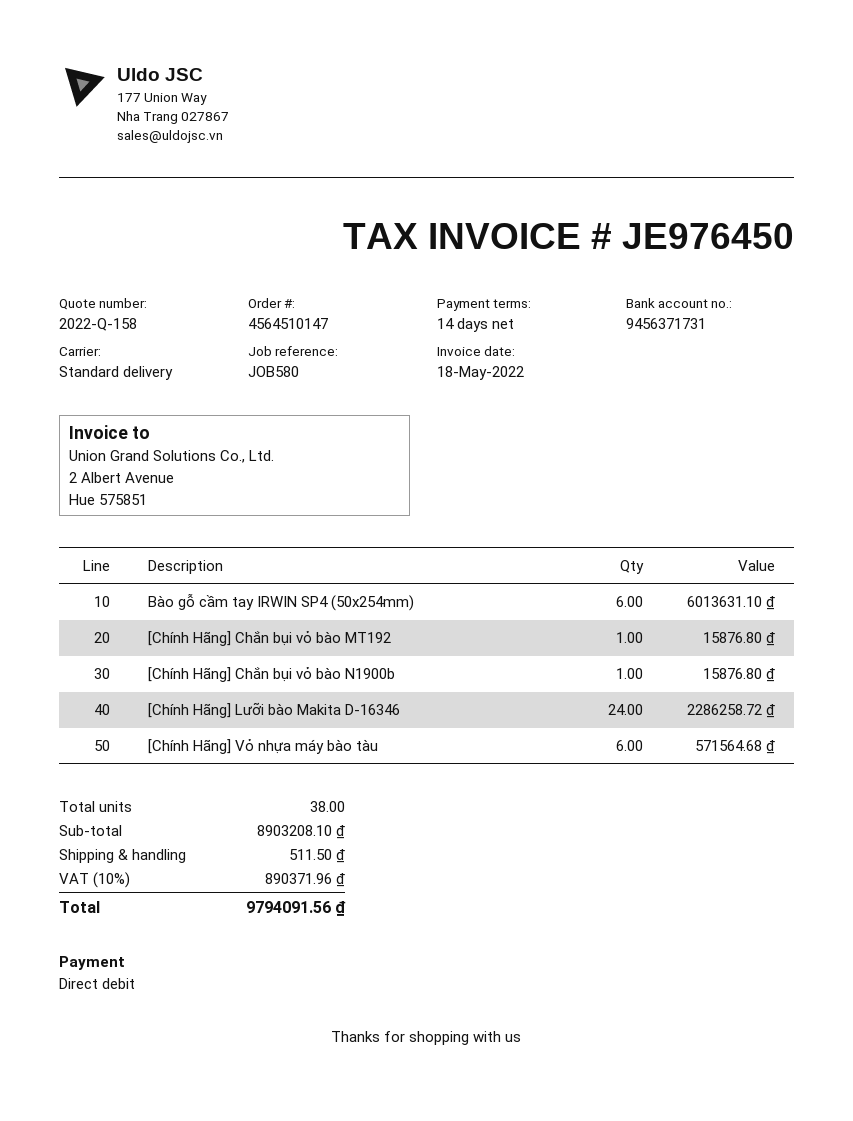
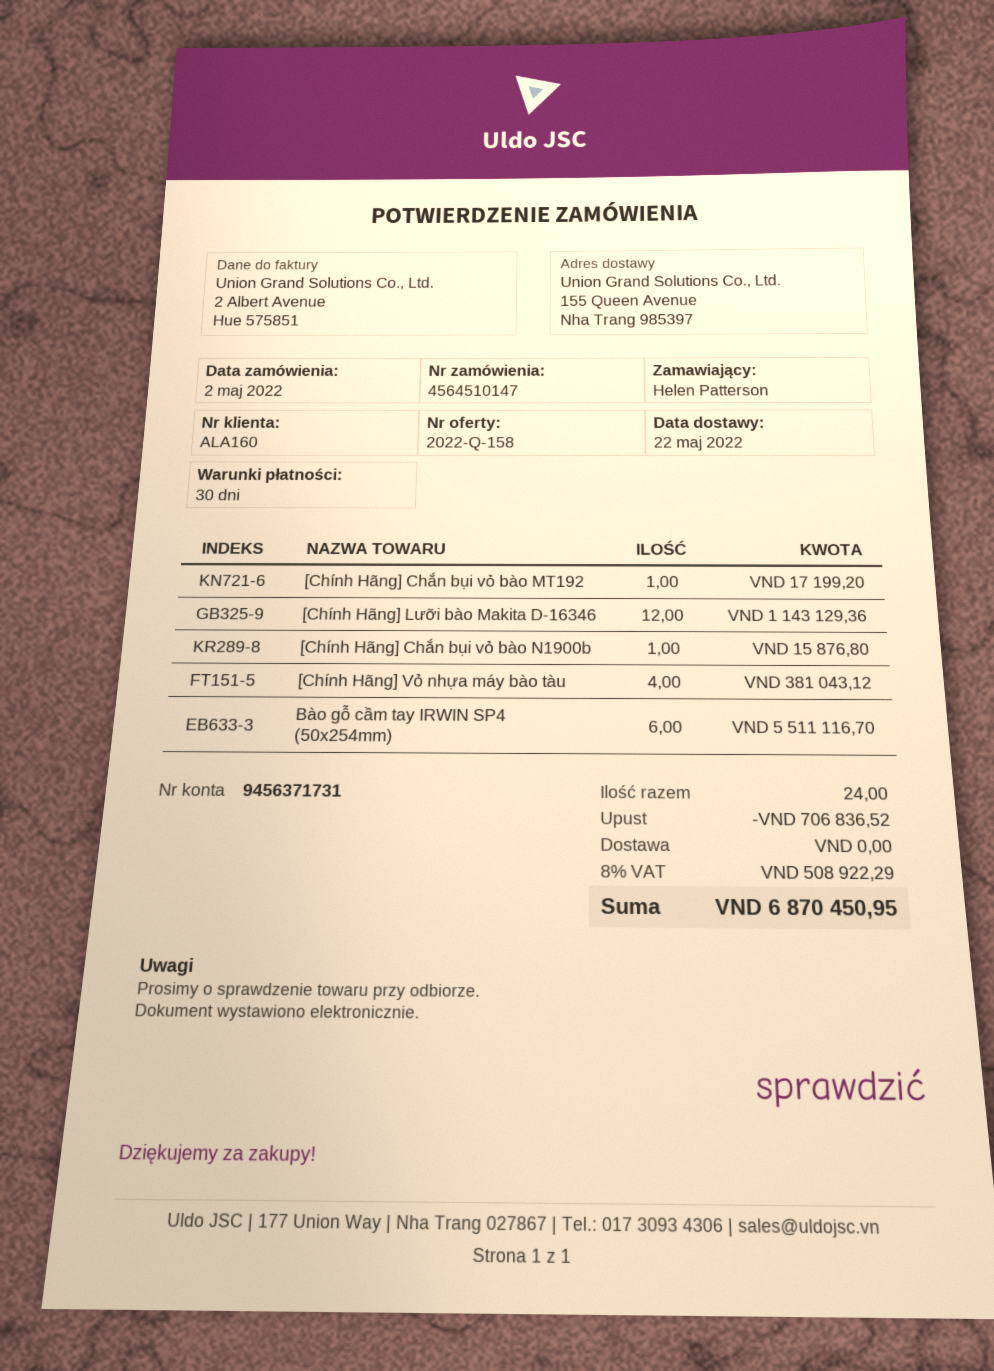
payment terms: 14 days -> 30 days
Bào gỗ cầm tay IRWIN SP4 (50x254mm): 6 for 6013631.10 -> 6 for 5511116.70
[Chính Hãng] Chắn bụi vỏ bào MT192: 1 for 15876.80 -> 1 for 17199.20
[Chính Hãng] Lưỡi bào Makita D-16346: 24 for 2286258.72 -> 12 for 1143129.36
[Chính Hãng] Vỏ nhựa máy bào tàu: 6 for 571564.68 -> 4 for 381043.12
total quantity: 38 -> 24
discount: none -> 706836.52
shipping: 511.50 -> 0.00
tax: 10% = 890371.96 -> 8% = 508922.29
total: 9794091.56 -> 6870450.95

